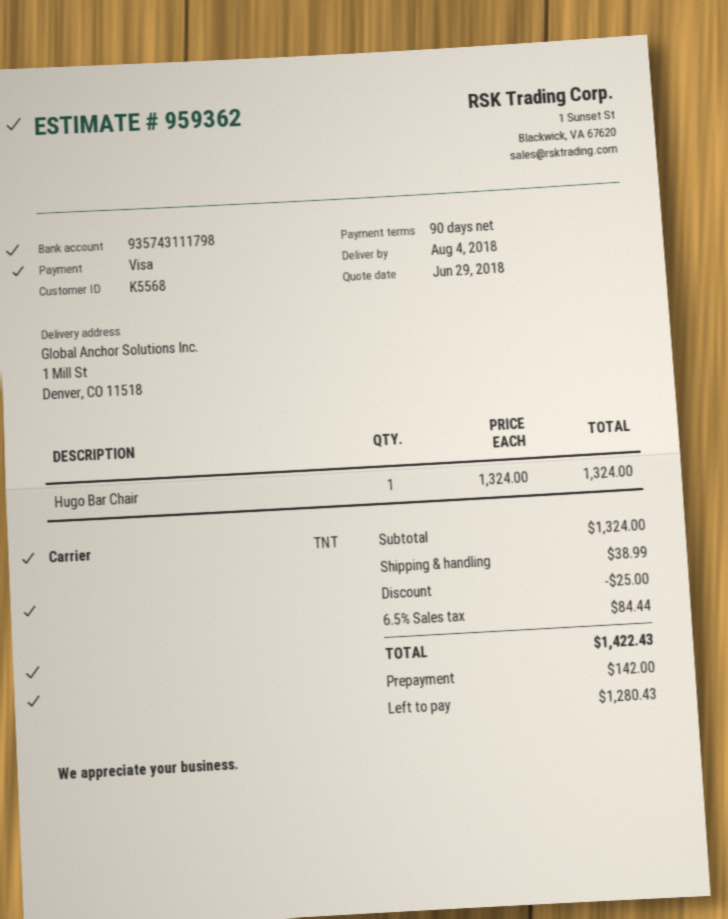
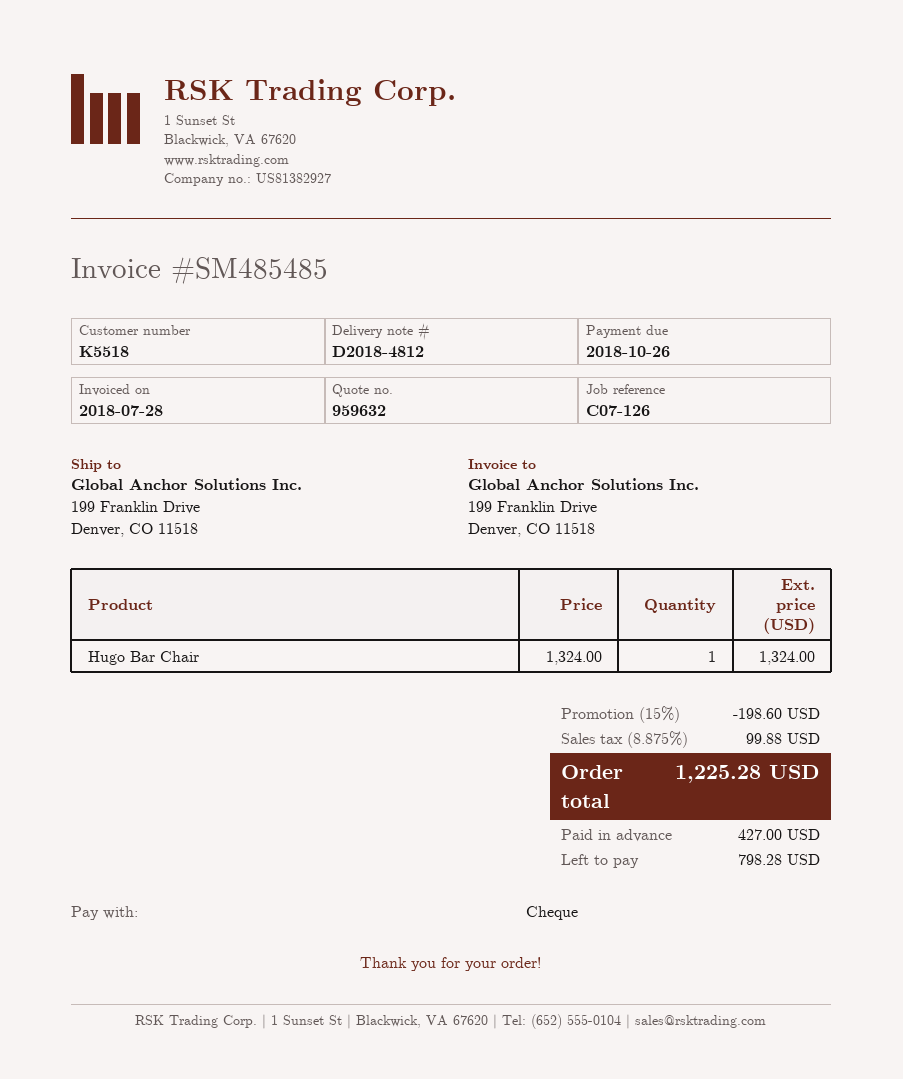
quote number: 959362 -> 959632
customer number: K5568 -> K5518
payment method: Visa -> cheque
ship to: 1 Mill St, Denver, CO 11518 -> 199 Franklin Drive, Denver, CO 11518
discount: 25.00 -> 198.60
shipping: 38.99 -> none
tax: 6.5% = 84.44 -> 8.875% = 99.88
total: 1422.43 -> 1225.28
deposit: 142.00 -> 427.00
balance: 1280.43 -> 798.28

